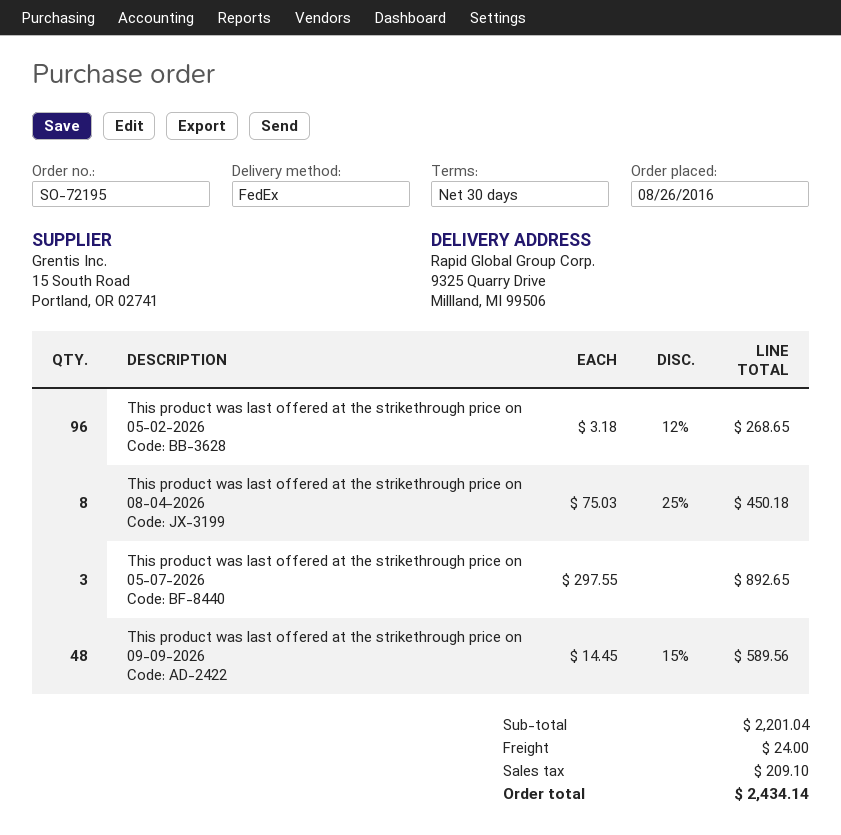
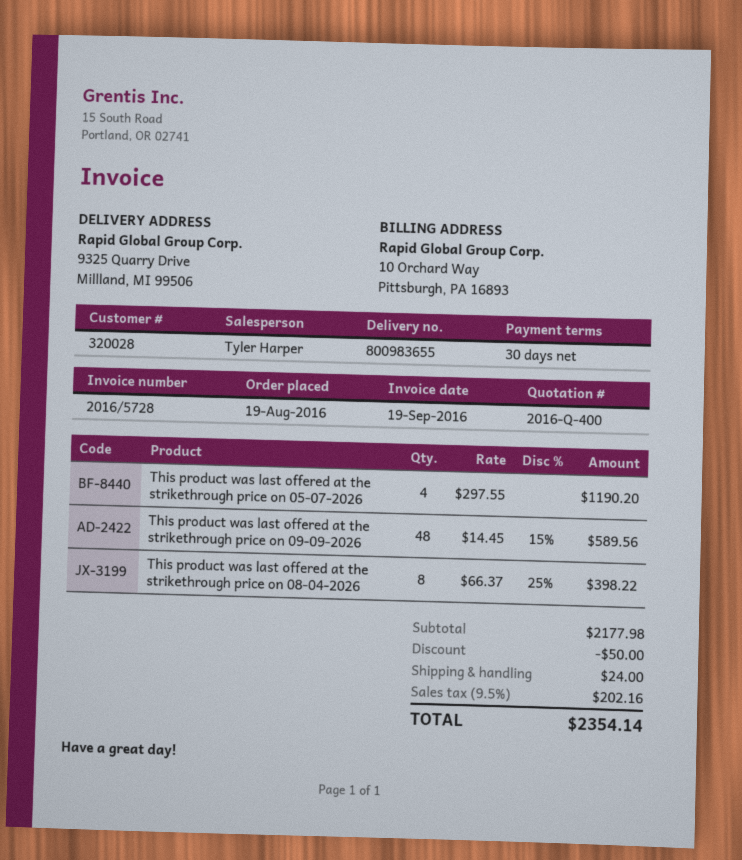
order date: 2016-08-26 -> 2016-08-19
This product was last offered at the strikethrough price on 05-02-2026: 96 x 3.18 - 12% = 268.65 -> none
This product was last offered at the strikethrough price on 08-04-2026: 8 x 75.03 - 25% = 450.18 -> 8 x 66.37 - 25% = 398.22
This product was last offered at the strikethrough price on 05-07-2026: 3 x 297.55 = 892.65 -> 4 x 297.55 = 1190.20
subtotal: 2201.04 -> 2177.98
discount: none -> 50.00
tax: 209.10 -> 202.16
total: 2434.14 -> 2354.14

